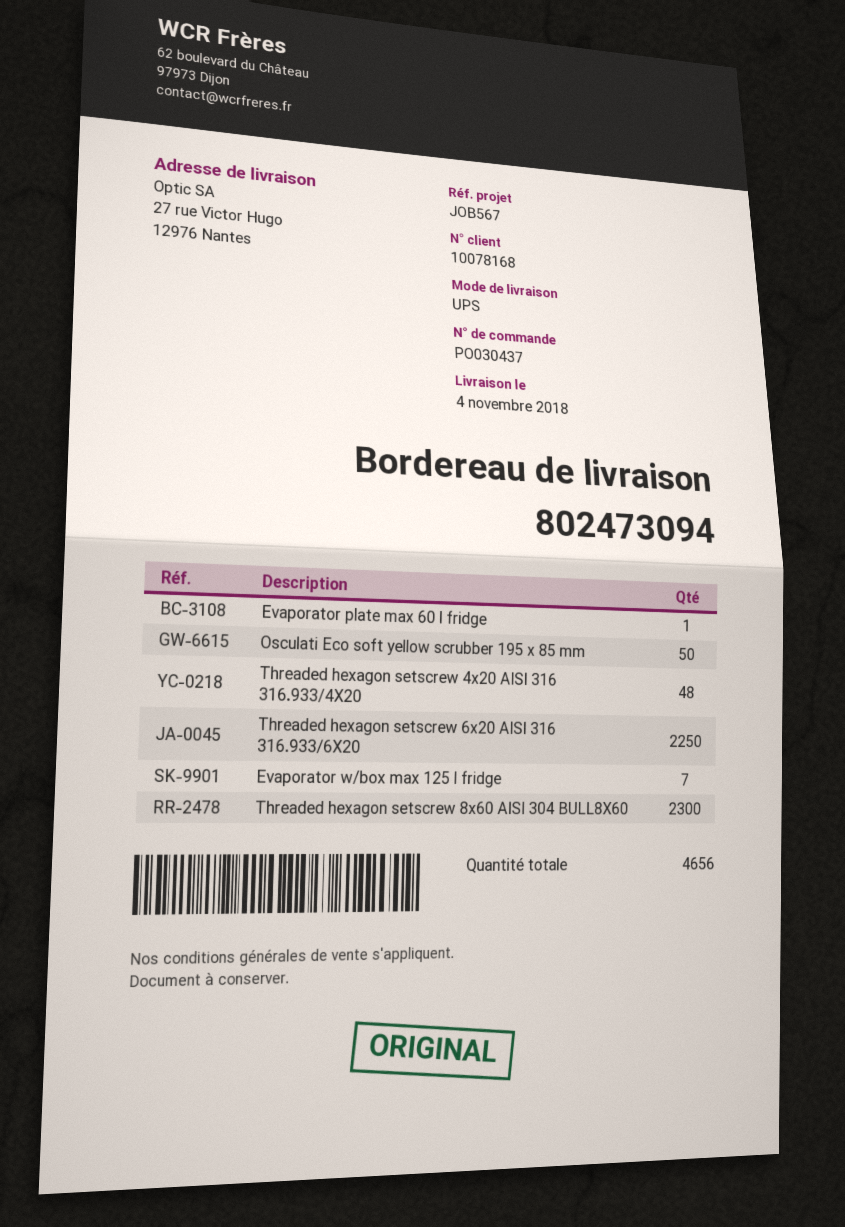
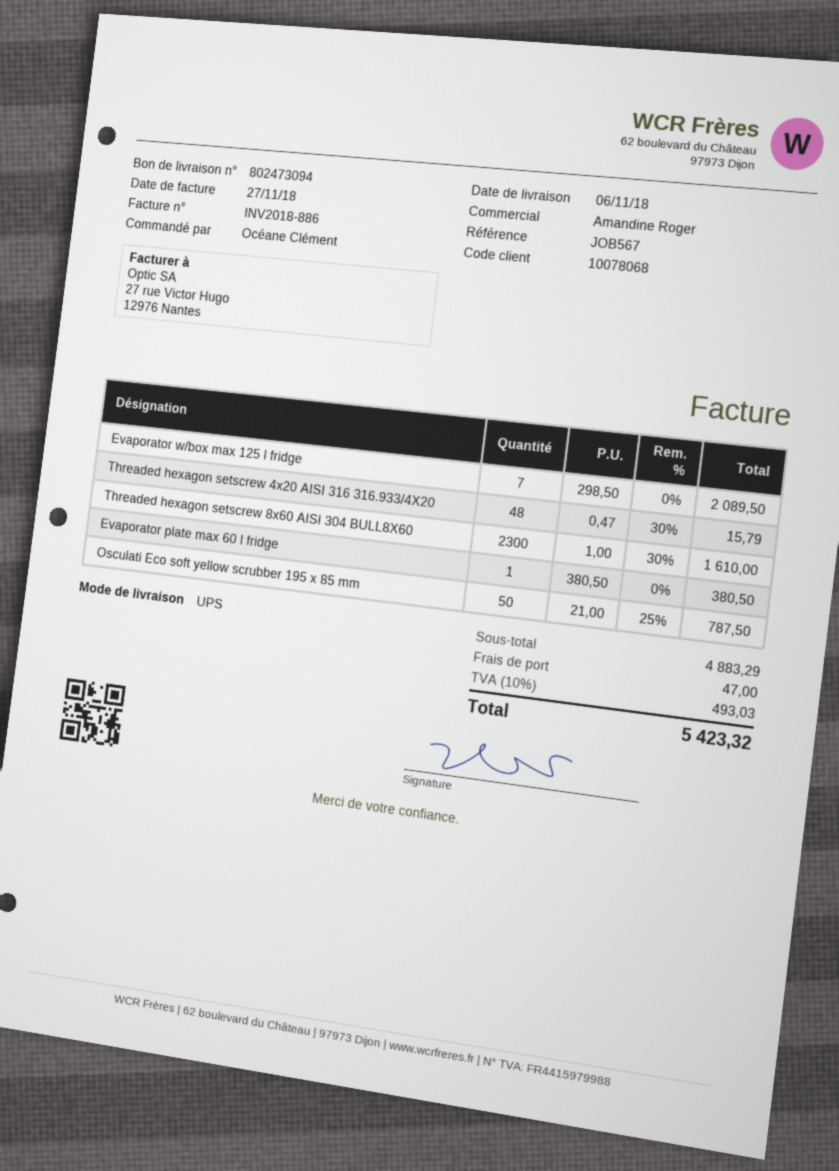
delivery date: 2018-11-04 -> 2018-11-06
customer number: 10078168 -> 10078068
Threaded hexagon setscrew 6x20 AISI 316 316.933/6X20: 2250 -> none

